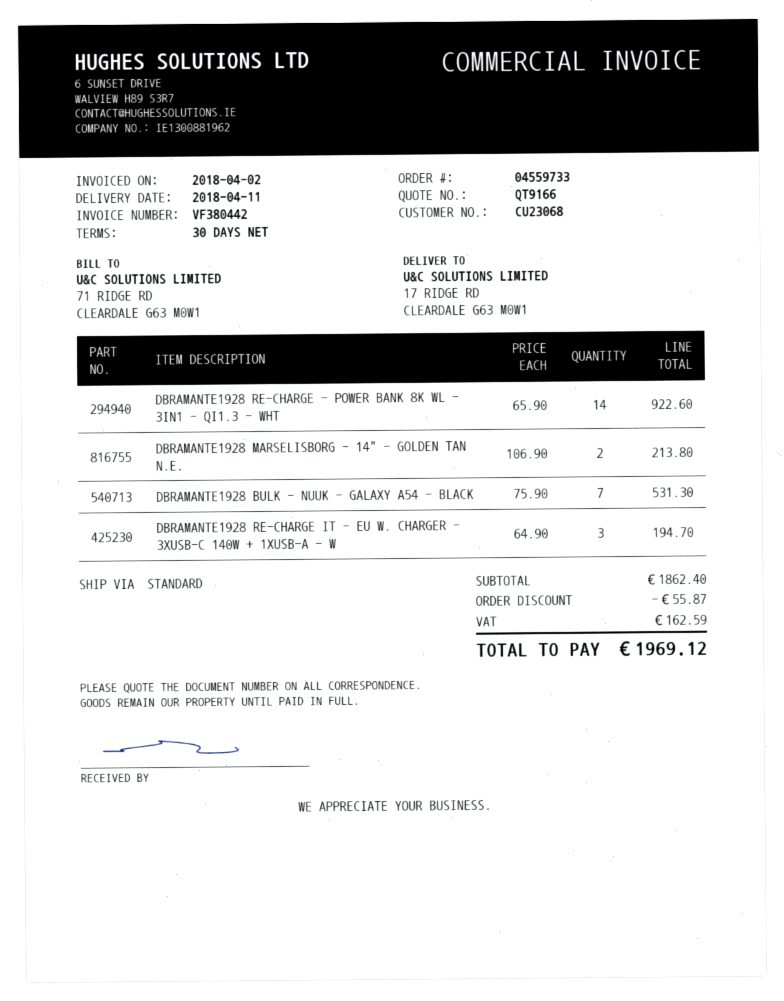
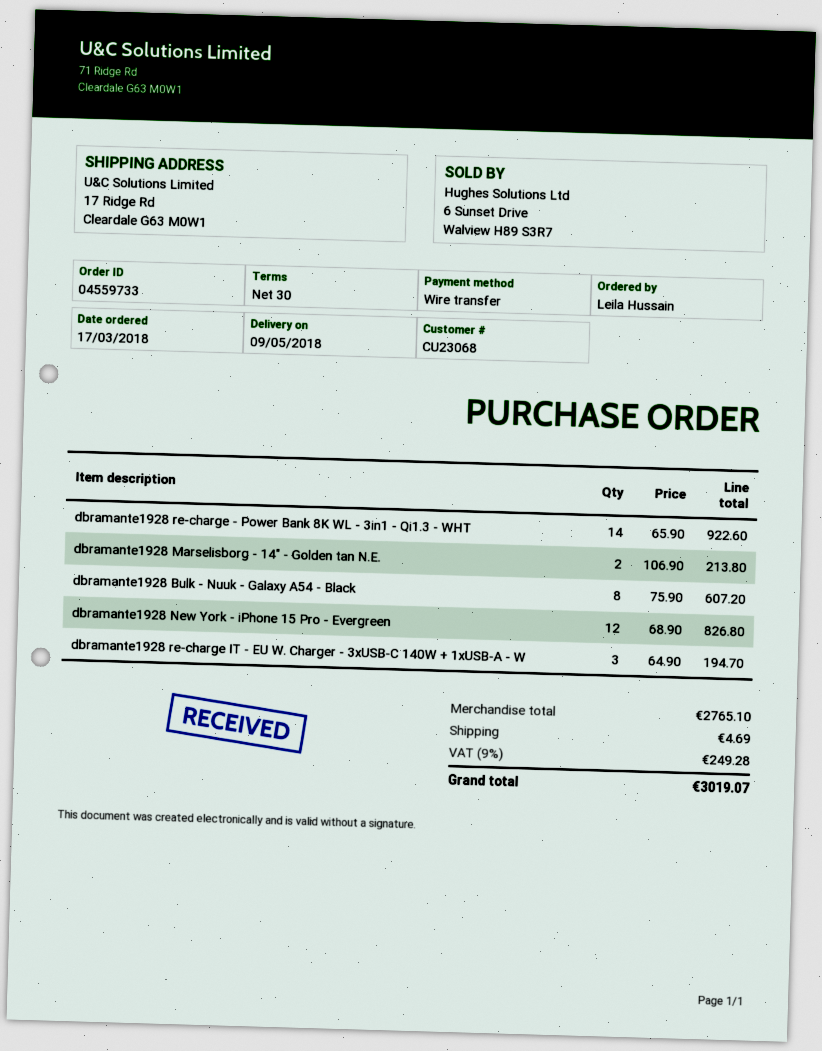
delivery date: 2018-04-11 -> 2018-05-09
DBRAMANTE1928 BULK - NUUK - GALAXY A54 - BLACK: 7 x 75.90 = 531.30 -> 8 x 75.90 = 607.20
dbramante1928 New York - iPhone 15 Pro - Evergreen: none -> 12 x 68.90 = 826.80
subtotal: 1862.40 -> 2765.10
discount: 55.87 -> none
shipping: none -> 4.69
tax: 162.59 -> 249.28
total: 1969.12 -> 3019.07

